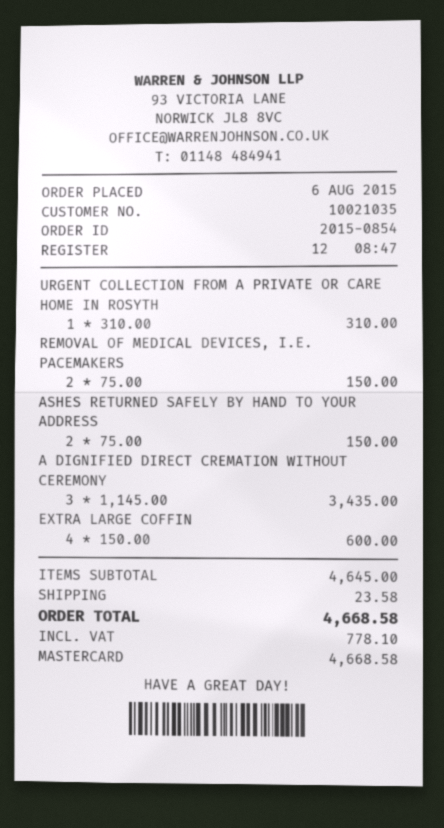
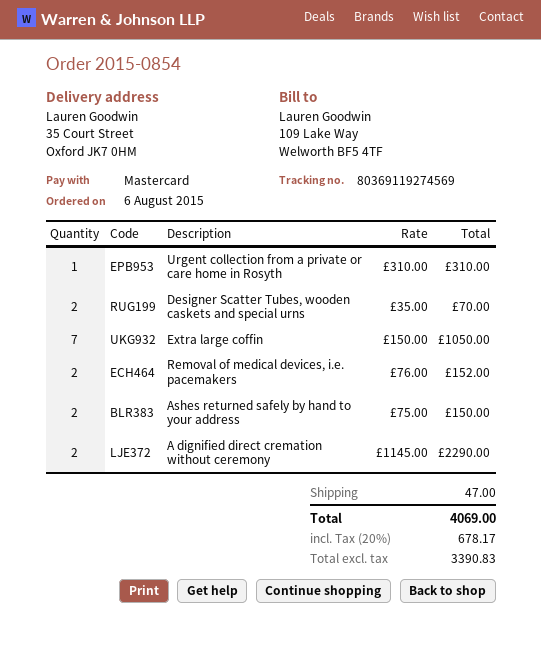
REMOVAL OF MEDICAL DEVICES, I.E. PACEMAKERS: 2 x 75.00 = 150.00 -> 2 x 76.00 = 152.00
A DIGNIFIED DIRECT CREMATION WITHOUT CEREMONY: 3 x 1145.00 = 3435.00 -> 2 x 1145.00 = 2290.00
EXTRA LARGE COFFIN: 4 x 150.00 = 600.00 -> 7 x 150.00 = 1050.00
Designer Scatter Tubes, wooden caskets and special urns: none -> 2 x 35.00 = 70.00
shipping: 23.58 -> 47.00
tax: 778.10 -> 678.17
total: 4668.58 -> 4069.00

